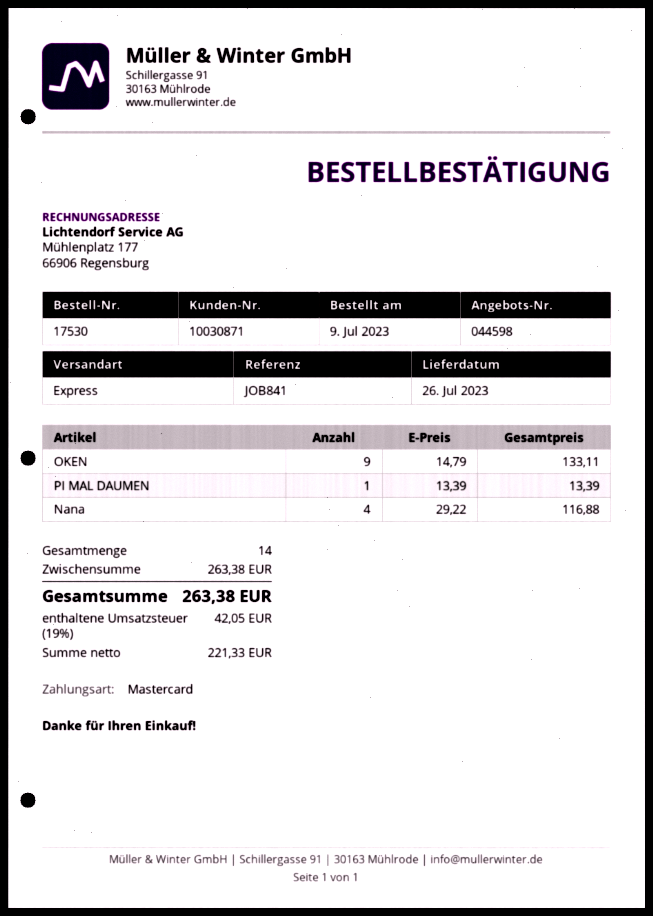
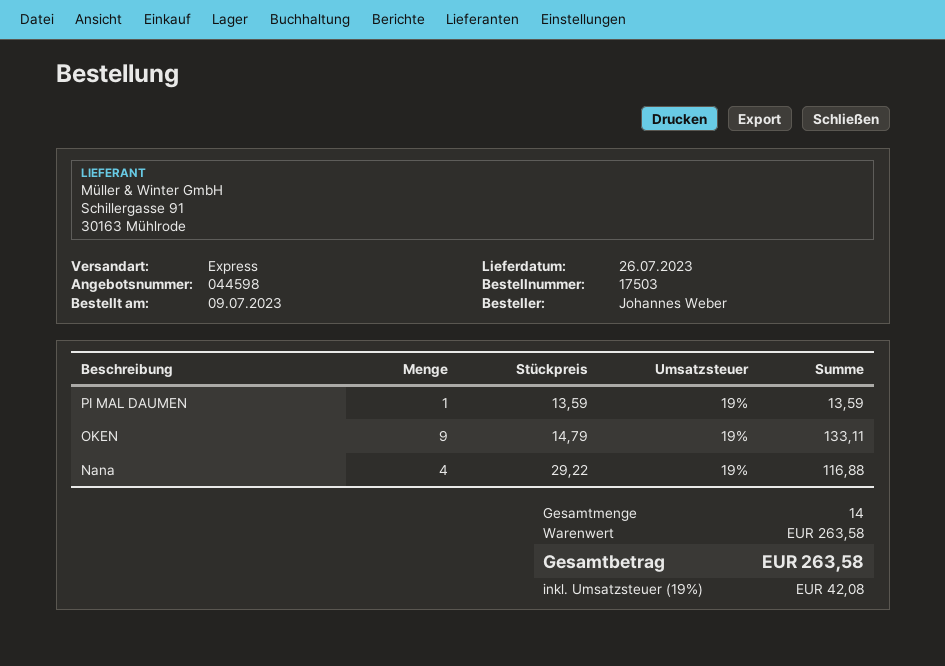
order number: 17530 -> 17503
PI MAL DAUMEN: 1 x 13.39 = 13.39 -> 1 x 13.59 = 13.59
subtotal: 263.38 -> 263.58
tax: 19% = 42.05 -> 19% = 42.08
total: 263.38 -> 263.58

